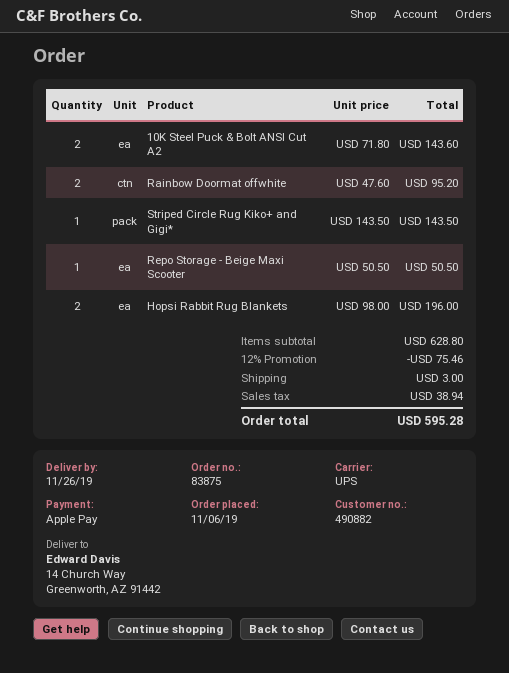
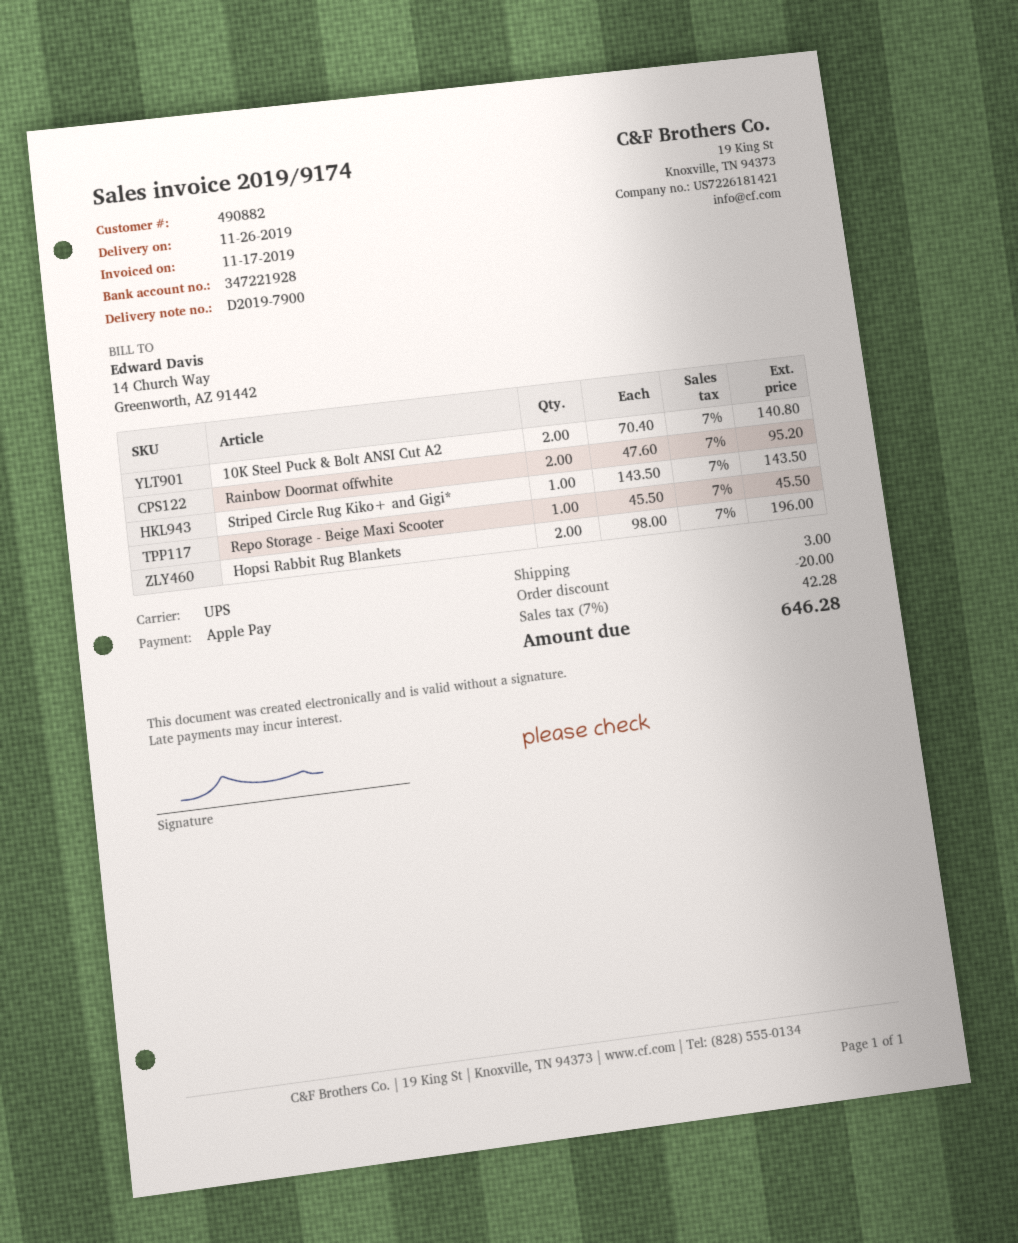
10K Steel Puck & Bolt ANSI Cut A2: 2 x 71.80 = 143.60 -> 2 x 70.40 = 140.80
Repo Storage - Beige Maxi Scooter: 1 x 50.50 = 50.50 -> 1 x 45.50 = 45.50
discount: 75.46 -> 20.00
tax: 38.94 -> 42.28
total: 595.28 -> 646.28

